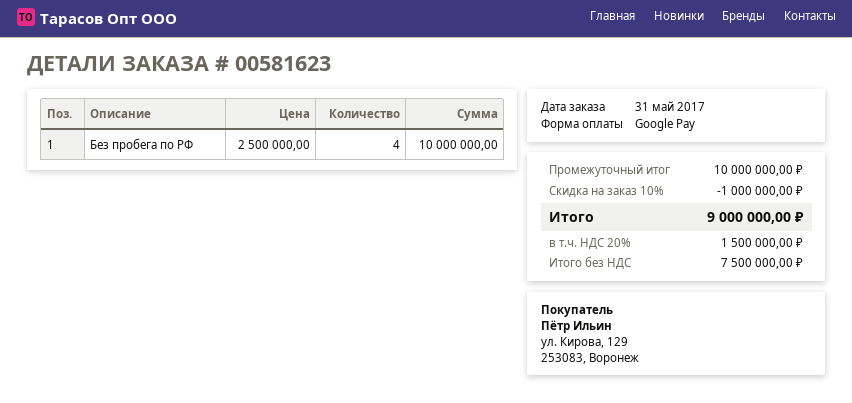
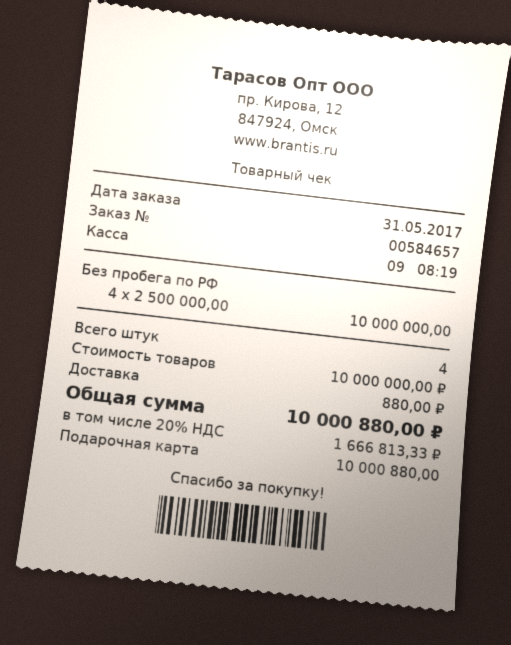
order number: 00581623 -> 00584657
payment method: Google Pay -> gift card
discount: 10% = 1000000.00 -> none
shipping: none -> 880.00
tax: 20% = 1500000.00 -> 20% = 1666813.33
total: 9000000.00 -> 10000880.00

